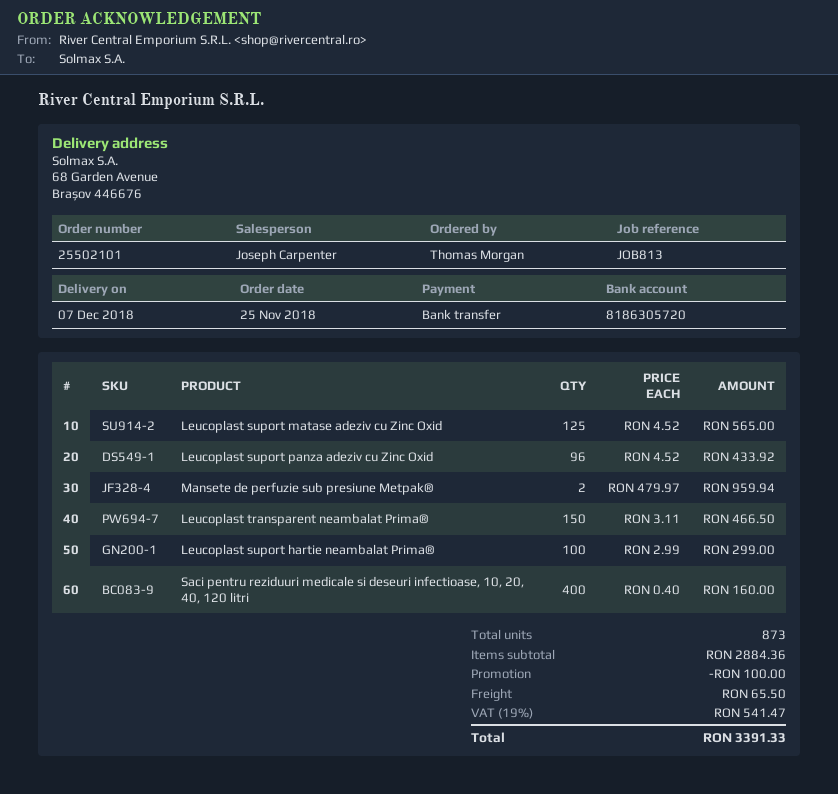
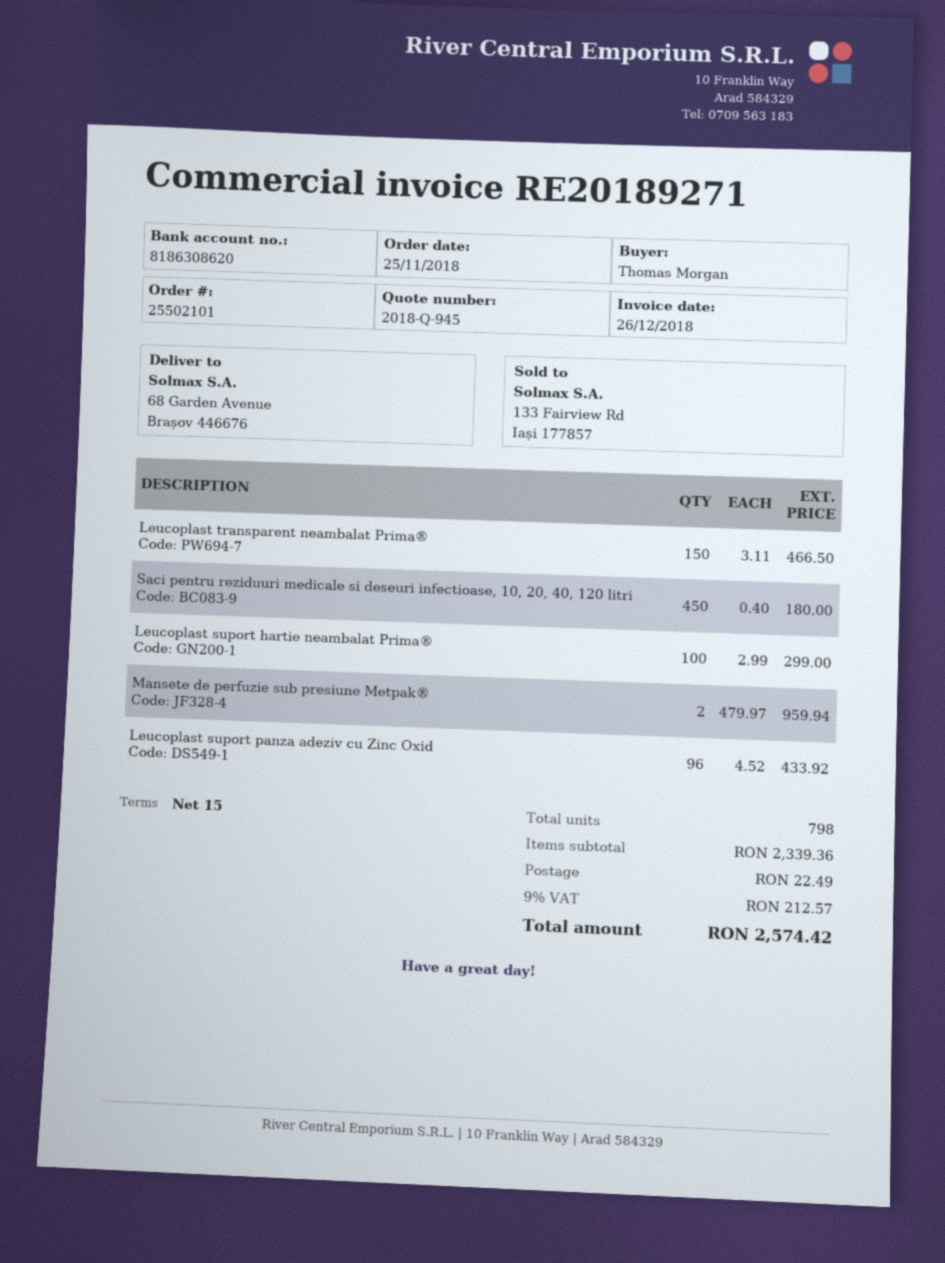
bank account: 8186305720 -> 8186308620
Leucoplast suport matase adeziv cu Zinc Oxid: 125 x 4.52 = 565.00 -> none
Saci pentru reziduuri medicale si deseuri infectioase, 10, 20, 40, 120 litri: 400 x 0.40 = 160.00 -> 450 x 0.40 = 180.00
total quantity: 873 -> 798
subtotal: 2884.36 -> 2339.36
discount: 100.00 -> none
shipping: 65.50 -> 22.49
tax: 19% = 541.47 -> 9% = 212.57
total: 3391.33 -> 2574.42

